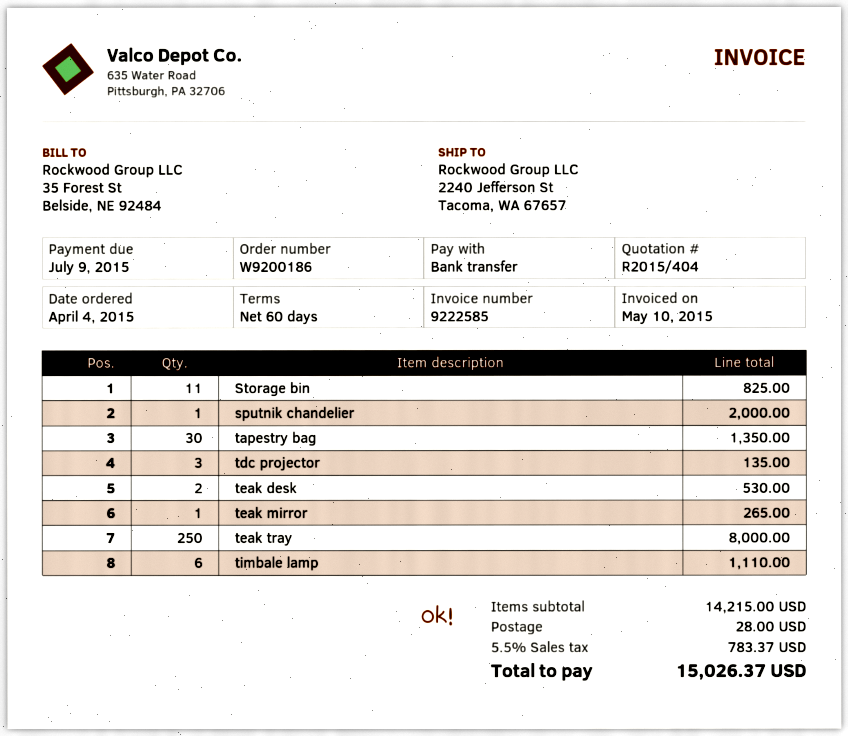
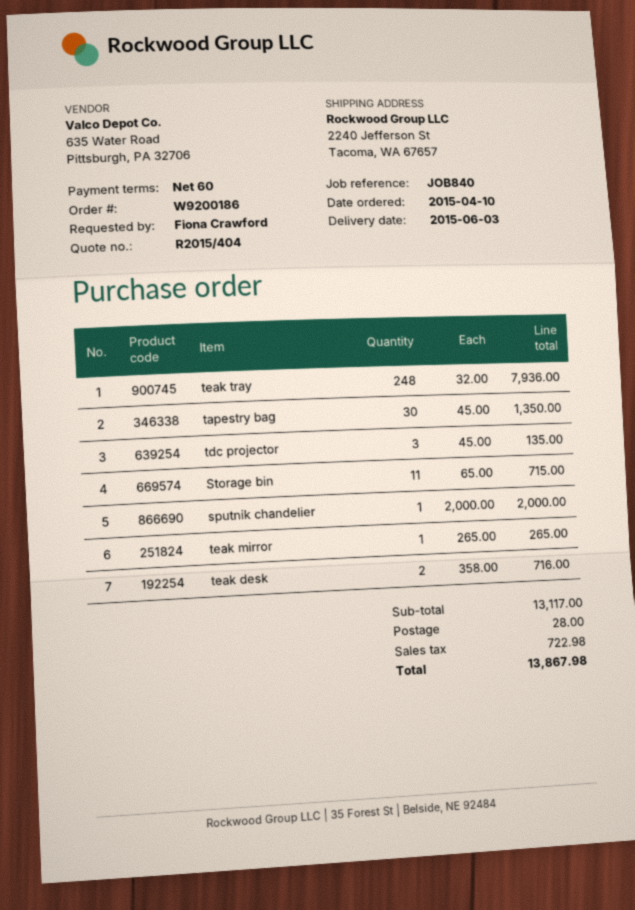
order date: 2015-04-04 -> 2015-04-10
Storage bin: 11 for 825.00 -> 11 for 715.00
teak desk: 2 for 530.00 -> 2 for 716.00
teak tray: 250 for 8000.00 -> 248 for 7936.00
timbale lamp: 6 for 1110.00 -> none
subtotal: 14215.00 -> 13117.00
tax: 783.37 -> 722.98
total: 15026.37 -> 13867.98

